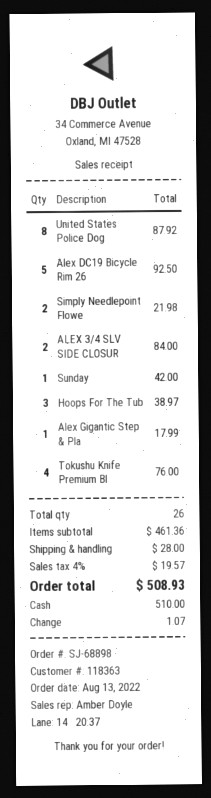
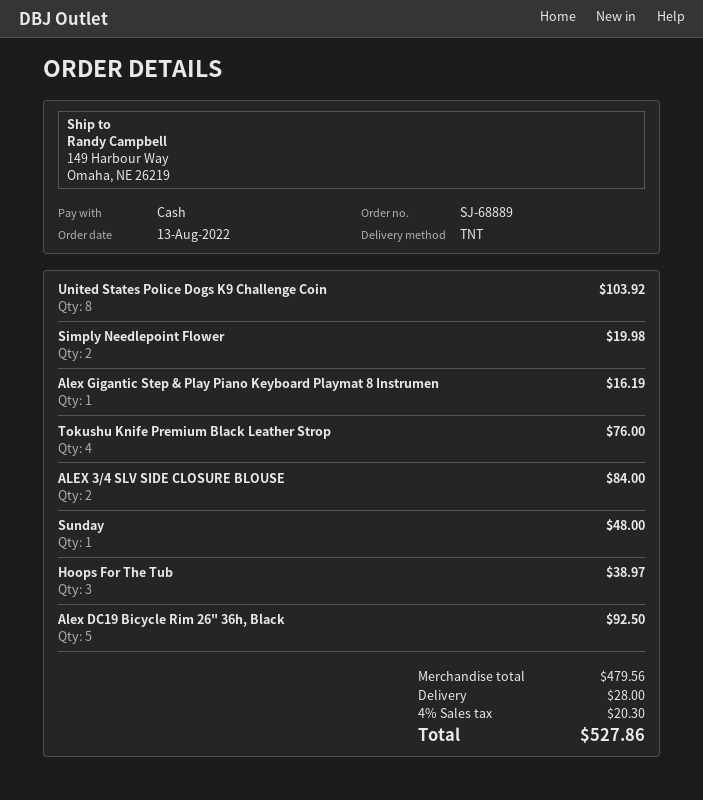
order number: SJ-68898 -> SJ-68889
United States Police Dog: 8 for 87.92 -> 8 for 103.92
Simply Needlepoint Flowe: 2 for 21.98 -> 2 for 19.98
Sunday: 1 for 42.00 -> 1 for 48.00
Alex Gigantic Step & Pla: 1 for 17.99 -> 1 for 16.19
subtotal: 461.36 -> 479.56
tax: 4% = 19.57 -> 4% = 20.30
total: 508.93 -> 527.86

